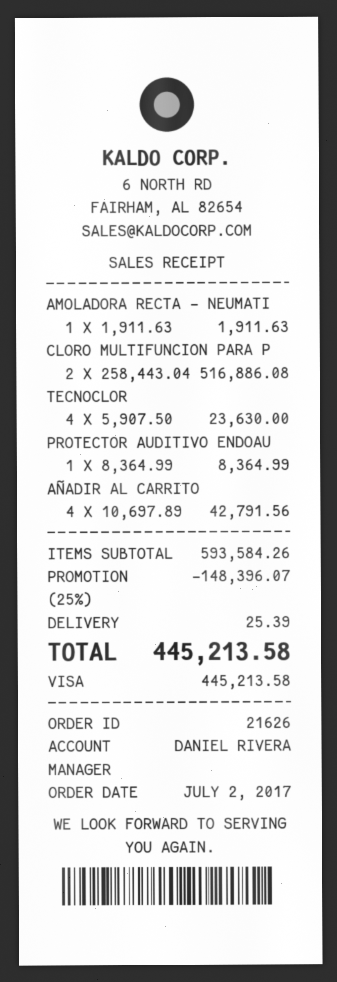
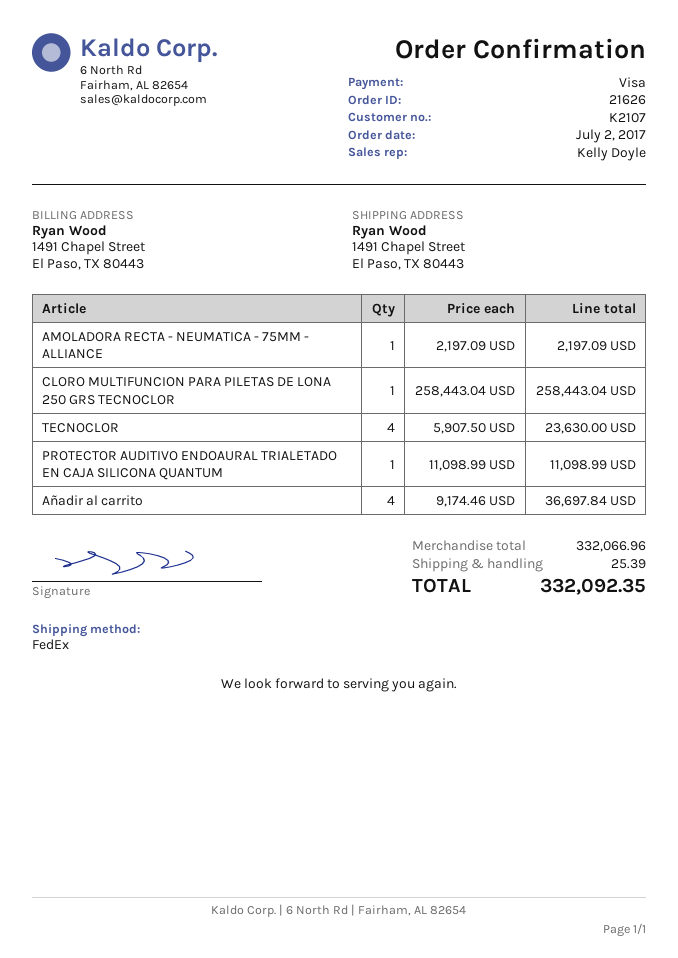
sales rep: DANIEL RIVERA -> Kelly Doyle
AMOLADORA RECTA - NEUMATI: 1 x 1911.63 = 1911.63 -> 1 x 2197.09 = 2197.09
CLORO MULTIFUNCION PARA P: 2 x 258443.04 = 516886.08 -> 1 x 258443.04 = 258443.04
PROTECTOR AUDITIVO ENDOAU: 1 x 8364.99 = 8364.99 -> 1 x 11098.99 = 11098.99
AÑADIR AL CARRITO: 4 x 10697.89 = 42791.56 -> 4 x 9174.46 = 36697.84
subtotal: 593584.26 -> 332066.96
discount: 25% = 148396.07 -> none
total: 445213.58 -> 332092.35

